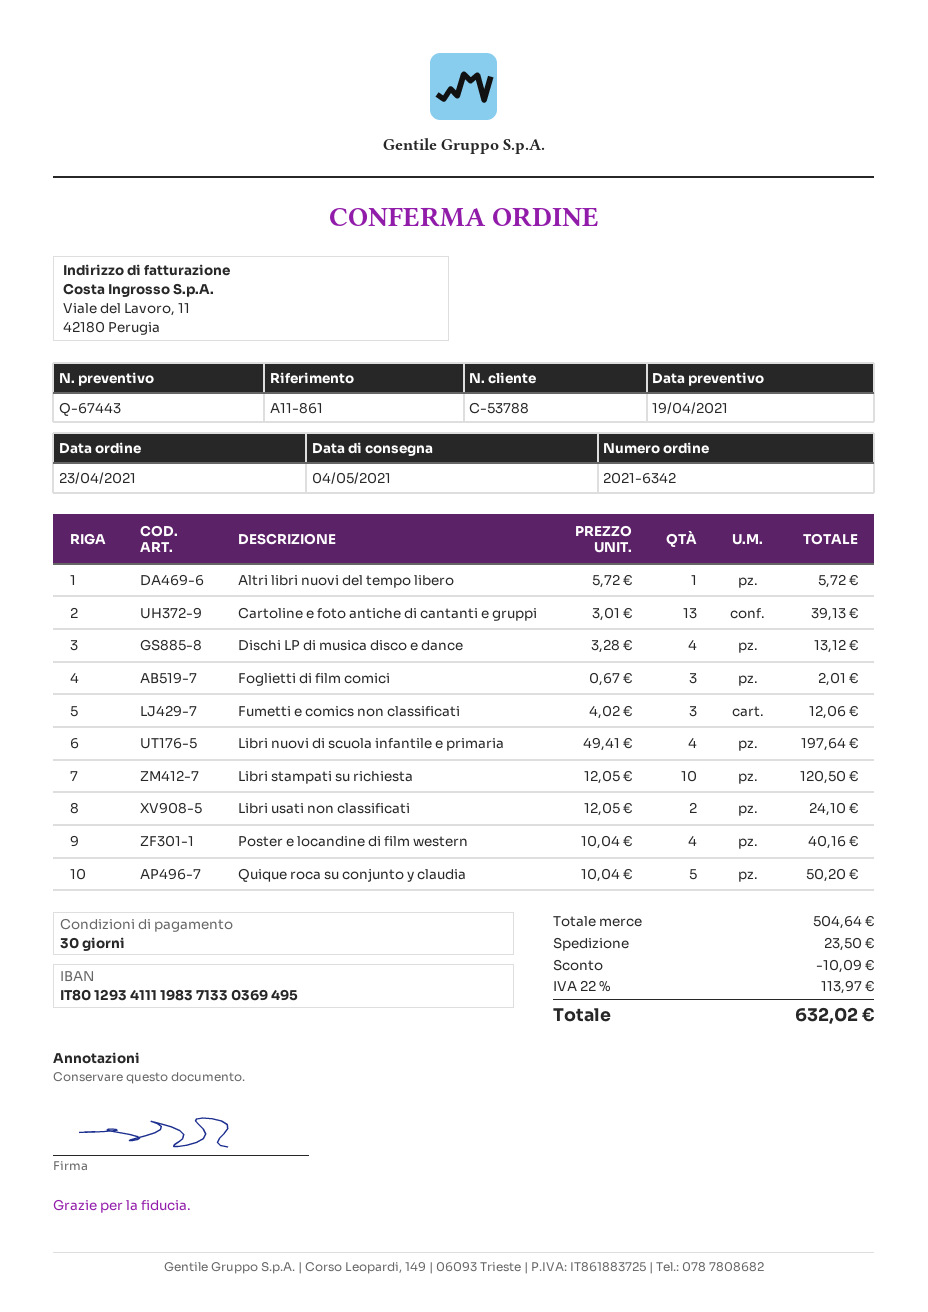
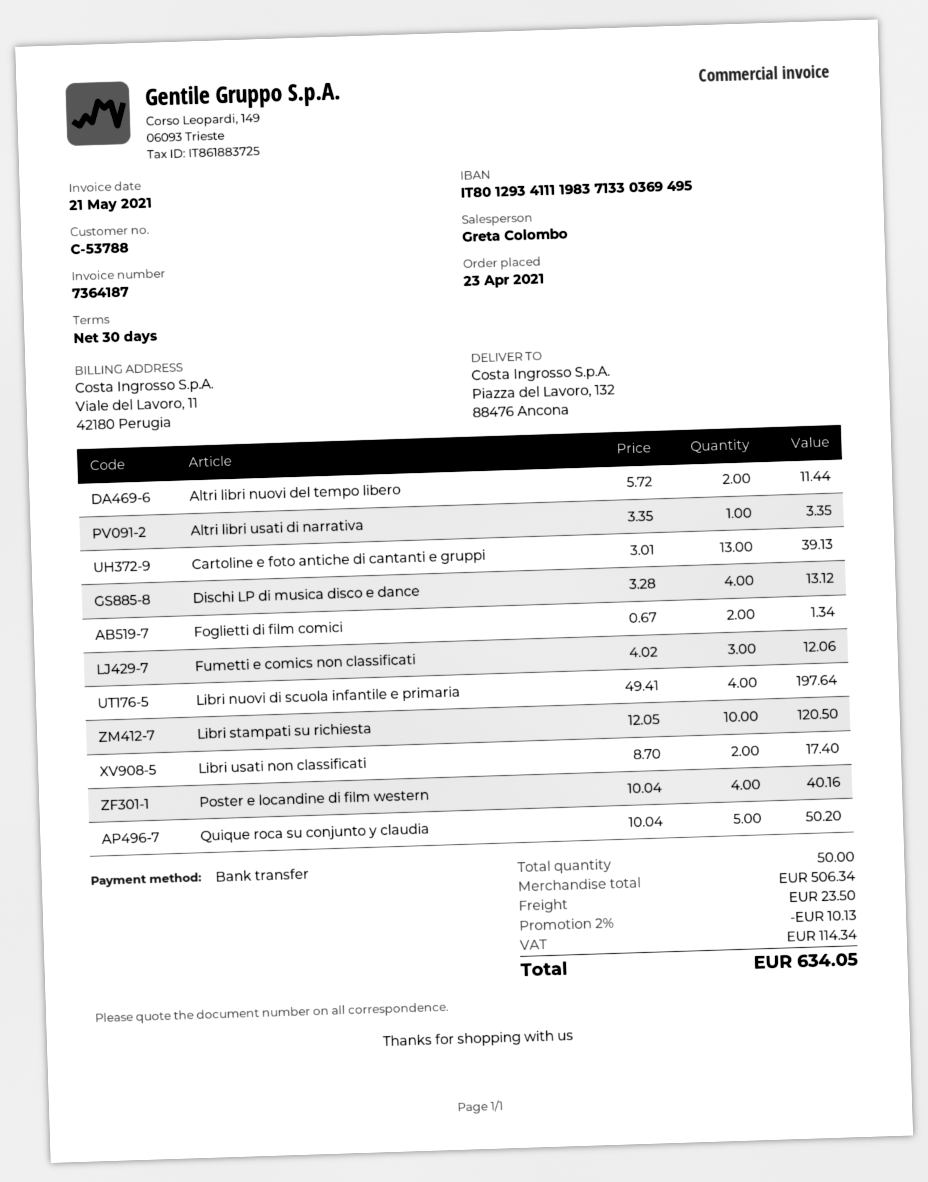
Altri libri nuovi del tempo libero: 1 x 5.72 = 5.72 -> 2 x 5.72 = 11.44
Foglietti di film comici: 3 x 0.67 = 2.01 -> 2 x 0.67 = 1.34
Libri usati non classificati: 2 x 12.05 = 24.10 -> 2 x 8.70 = 17.40
Altri libri usati di narrativa: none -> 1 x 3.35 = 3.35
subtotal: 504.64 -> 506.34
discount: 10.09 -> 10.13
tax: 113.97 -> 114.34
total: 632.02 -> 634.05

